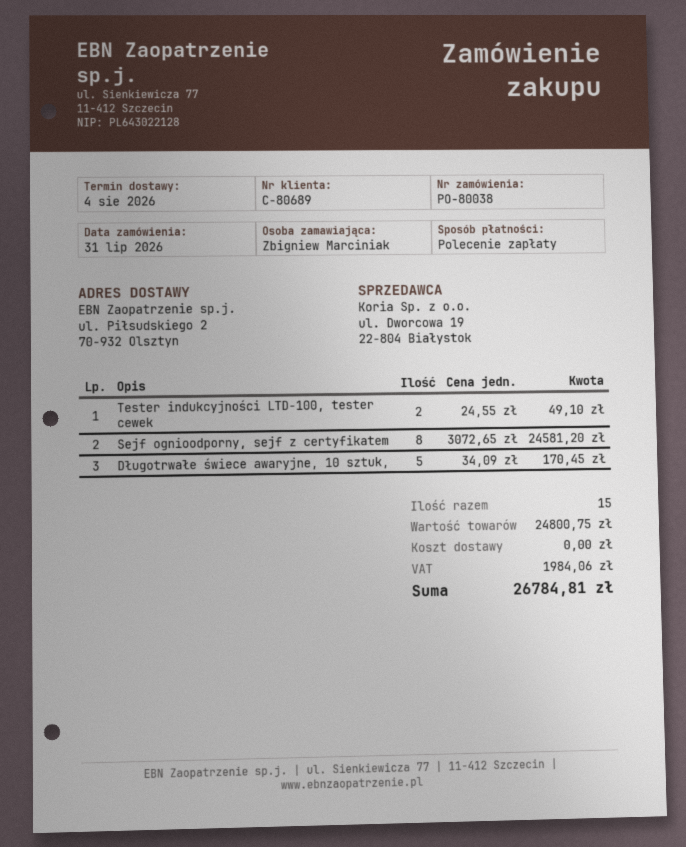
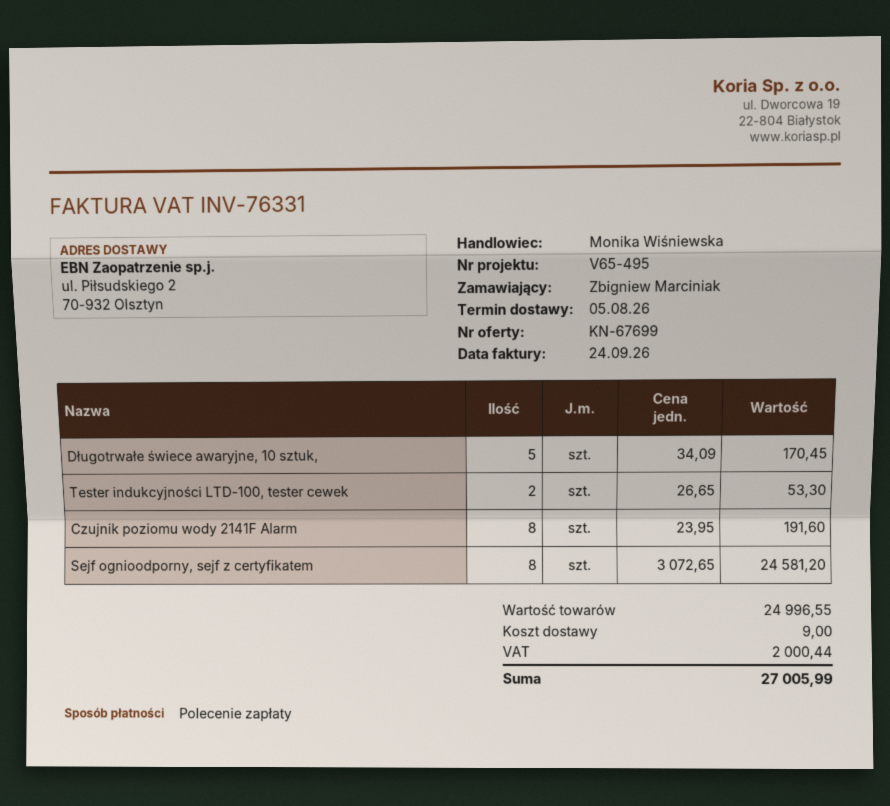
delivery date: 2026-08-04 -> 2026-08-05
Tester indukcyjności LTD-100, tester cewek: 2 x 24.55 = 49.10 -> 2 x 26.65 = 53.30
Czujnik poziomu wody 2141F Alarm: none -> 8 x 23.95 = 191.60
subtotal: 24800.75 -> 24996.55
shipping: 0.00 -> 9.00
tax: 1984.06 -> 2000.44
total: 26784.81 -> 27005.99

